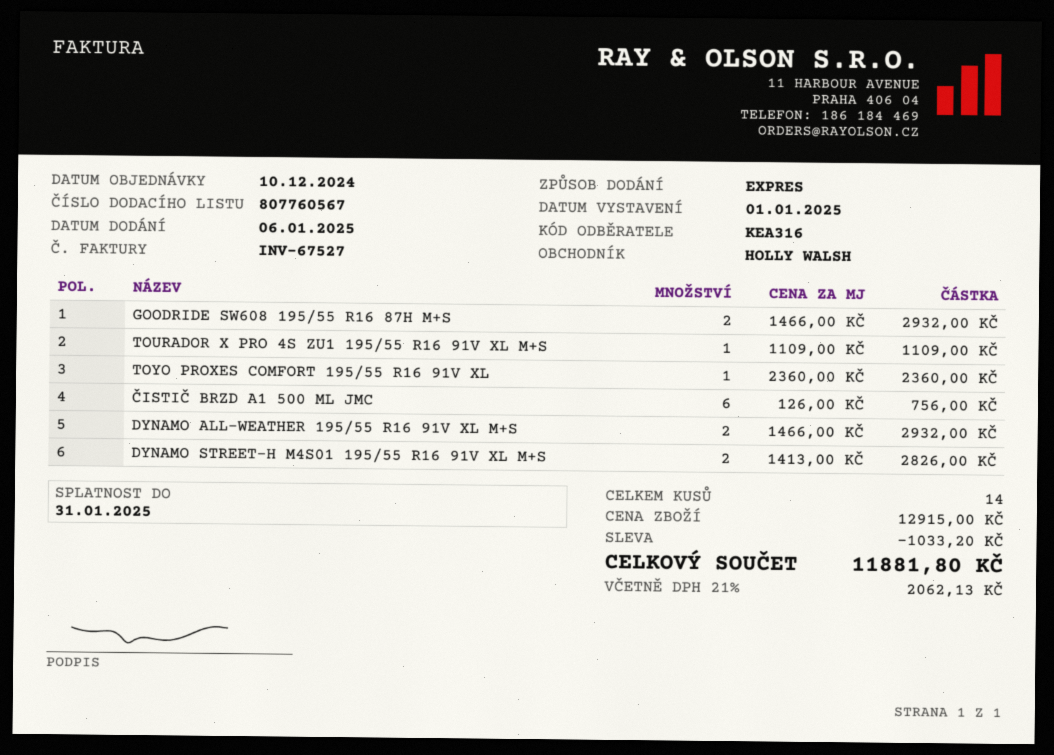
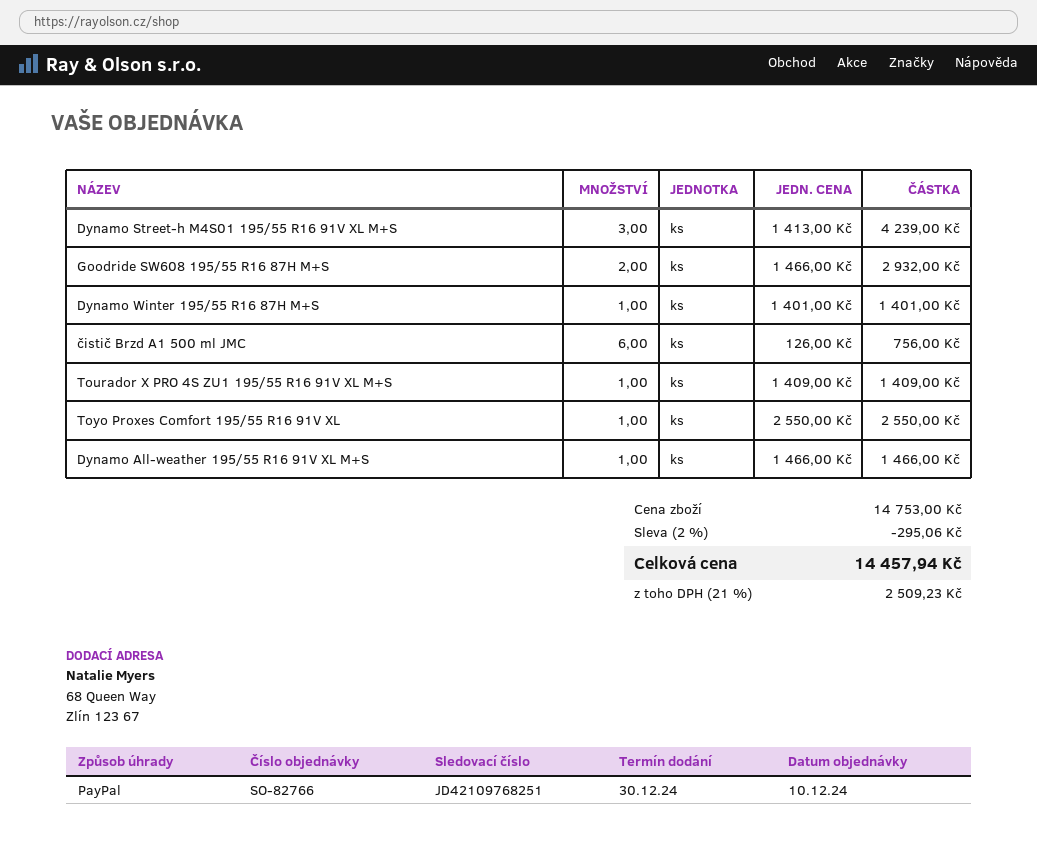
delivery date: 2025-01-06 -> 2024-12-30
TOURADOR X PRO 4S ZU1 195/55 R16 91V XL M+S: 1 x 1109.00 = 1109.00 -> 1 x 1409.00 = 1409.00
TOYO PROXES COMFORT 195/55 R16 91V XL: 1 x 2360.00 = 2360.00 -> 1 x 2550.00 = 2550.00
DYNAMO ALL-WEATHER 195/55 R16 91V XL M+S: 2 x 1466.00 = 2932.00 -> 1 x 1466.00 = 1466.00
DYNAMO STREET-H M4S01 195/55 R16 91V XL M+S: 2 x 1413.00 = 2826.00 -> 3 x 1413.00 = 4239.00
Dynamo Winter 195/55 R16 87H M+S: none -> 1 x 1401.00 = 1401.00
subtotal: 12915.00 -> 14753.00
discount: 1033.20 -> 295.06
tax: 21% = 2062.13 -> 21% = 2509.23
total: 11881.80 -> 14457.94

